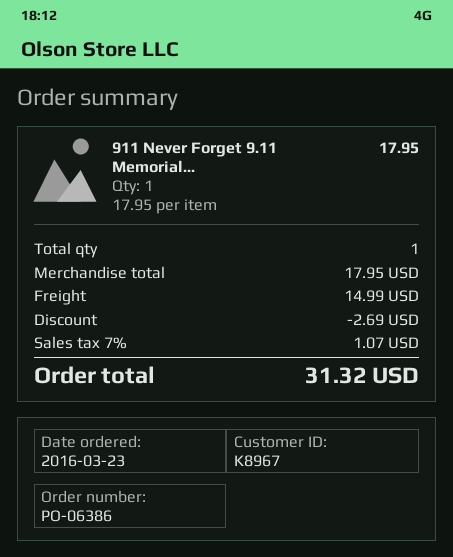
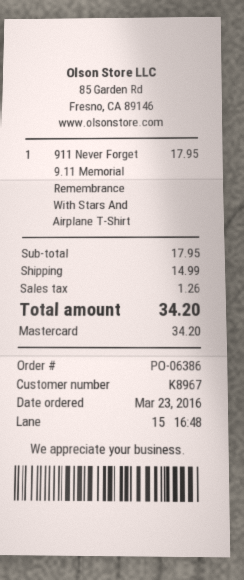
discount: 2.69 -> none
tax: 1.07 -> 1.26
total: 31.32 -> 34.20

